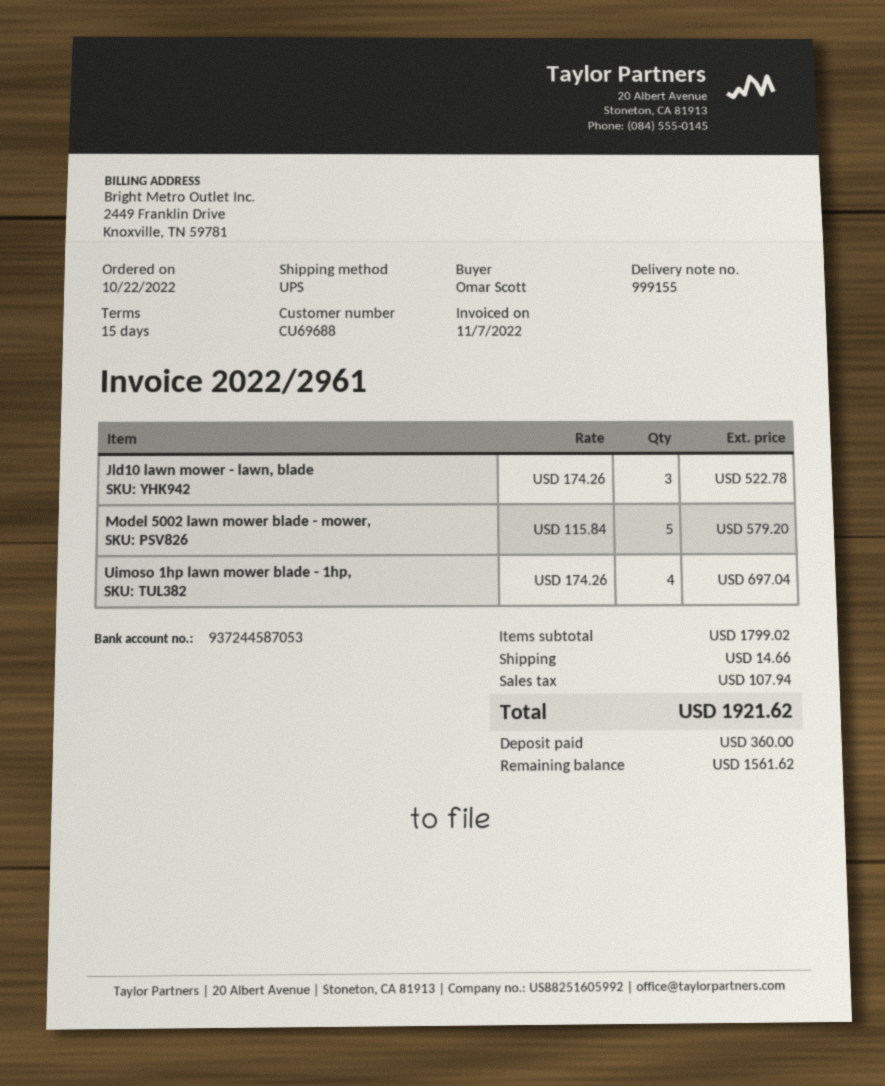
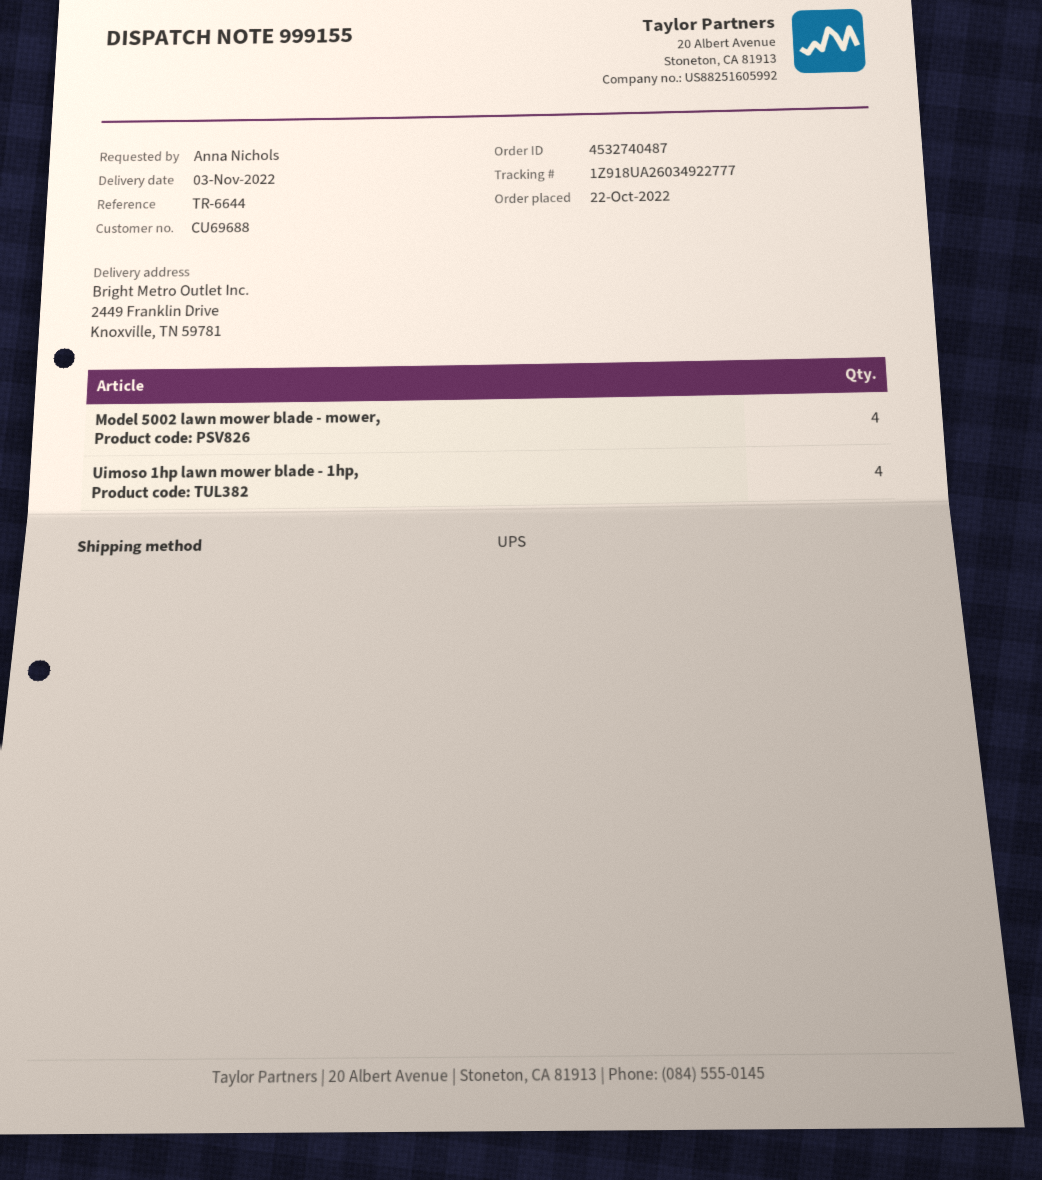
ordered by: Omar Scott -> Anna Nichols
Jld10 lawn mower - lawn, blade: 3 -> none
Model 5002 lawn mower blade - mower,: 5 -> 4

